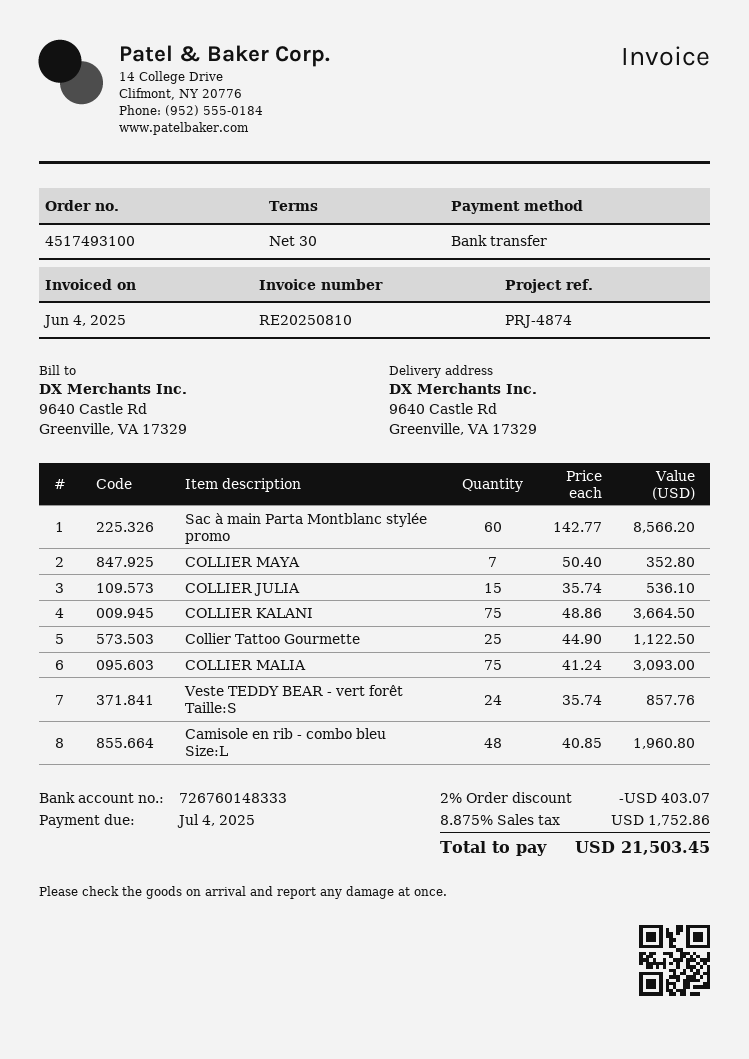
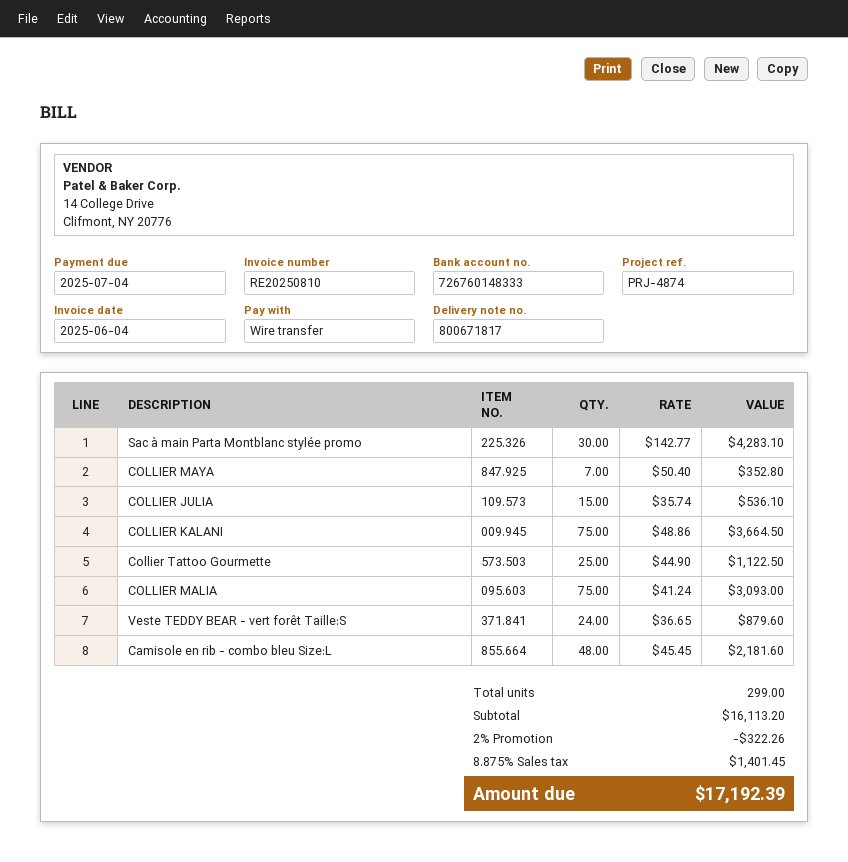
Sac à main Parta Montblanc stylée promo: 60 x 142.77 = 8566.20 -> 30 x 142.77 = 4283.10
Veste TEDDY BEAR - vert forêt Taille:S: 24 x 35.74 = 857.76 -> 24 x 36.65 = 879.60
Camisole en rib - combo bleu Size:L: 48 x 40.85 = 1960.80 -> 48 x 45.45 = 2181.60
discount: 2% = 403.07 -> 2% = 322.26
tax: 8.875% = 1752.86 -> 8.875% = 1401.45
total: 21503.45 -> 17192.39

